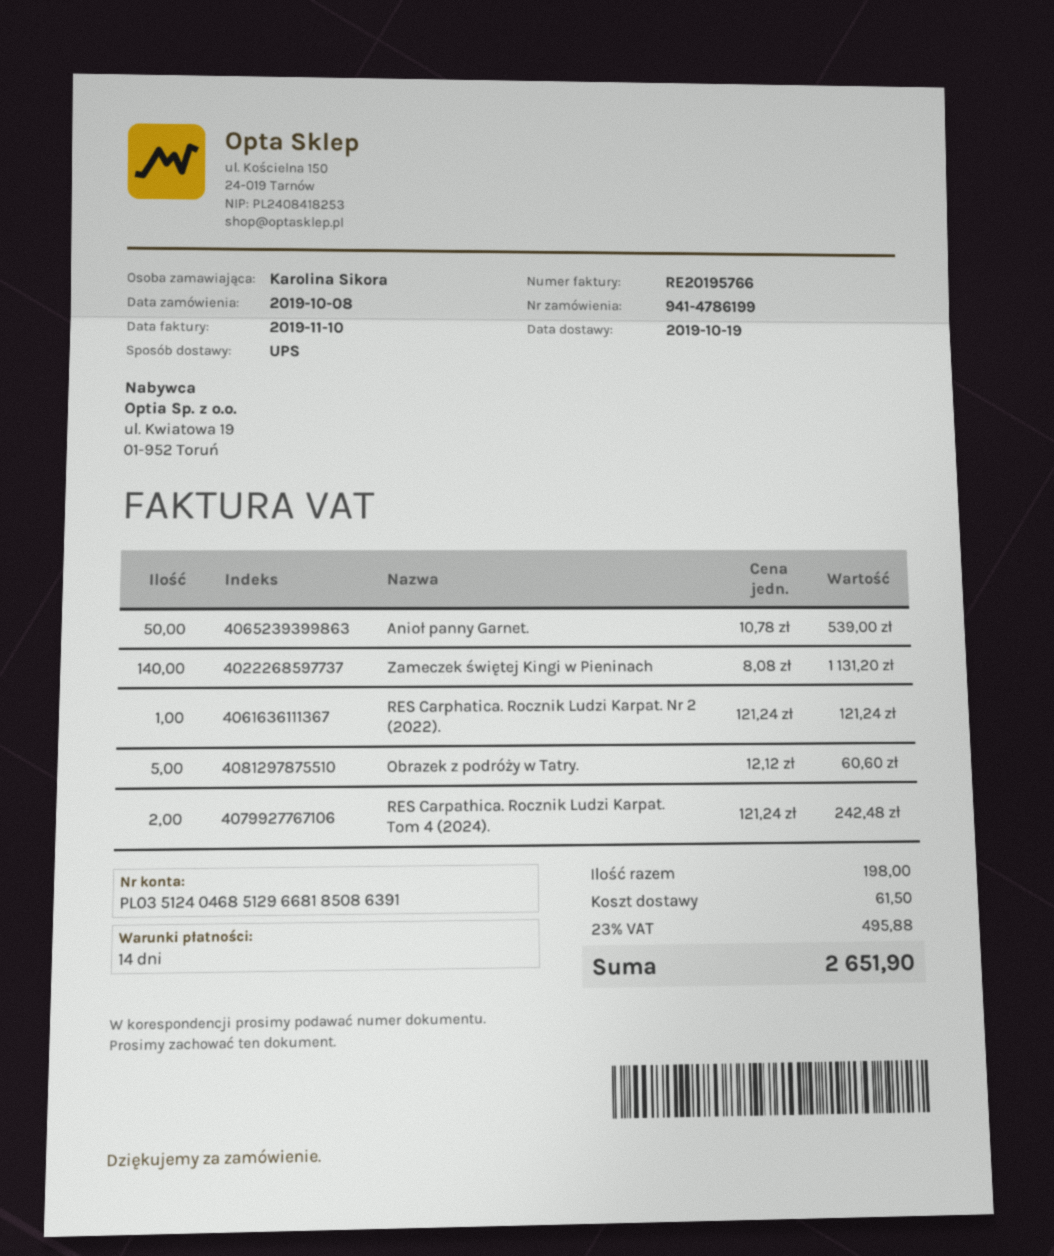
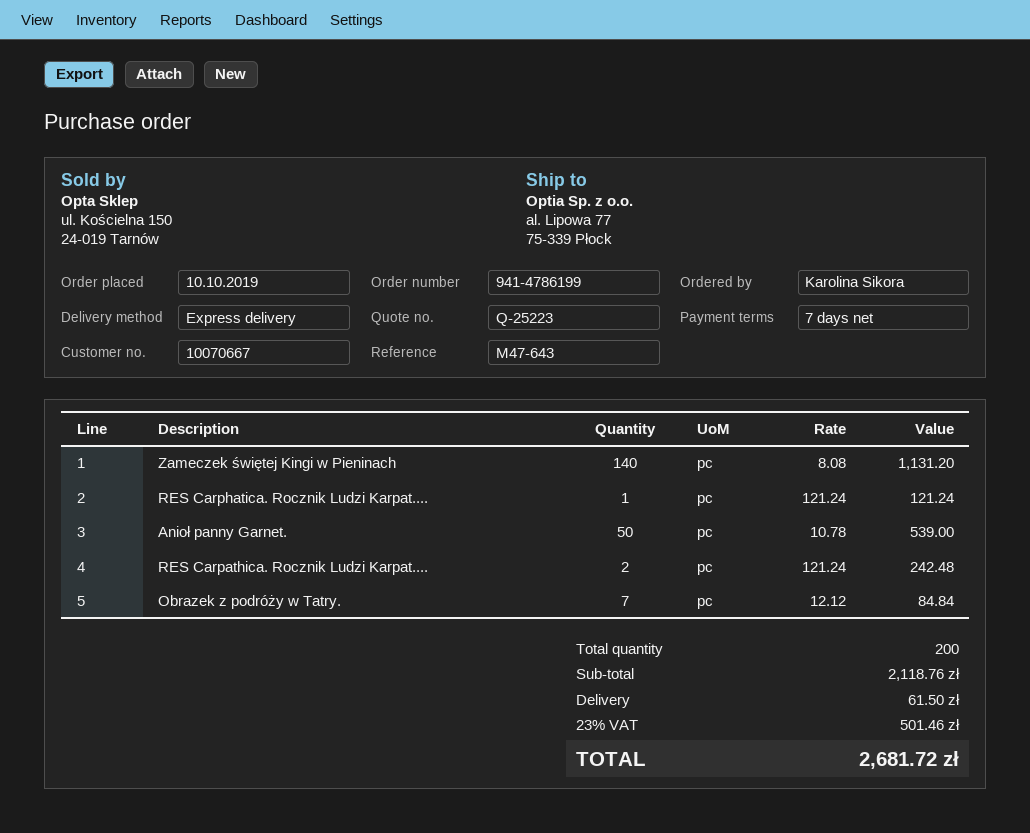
order date: 2019-10-08 -> 2019-10-10
payment terms: 14 days -> 7 days
shipping method: UPS -> express
Obrazek z podróży w Tatry.: 5 x 12.12 = 60.60 -> 7 x 12.12 = 84.84
total quantity: 198 -> 200
tax: 23% = 495.88 -> 23% = 501.46
total: 2651.90 -> 2681.72

